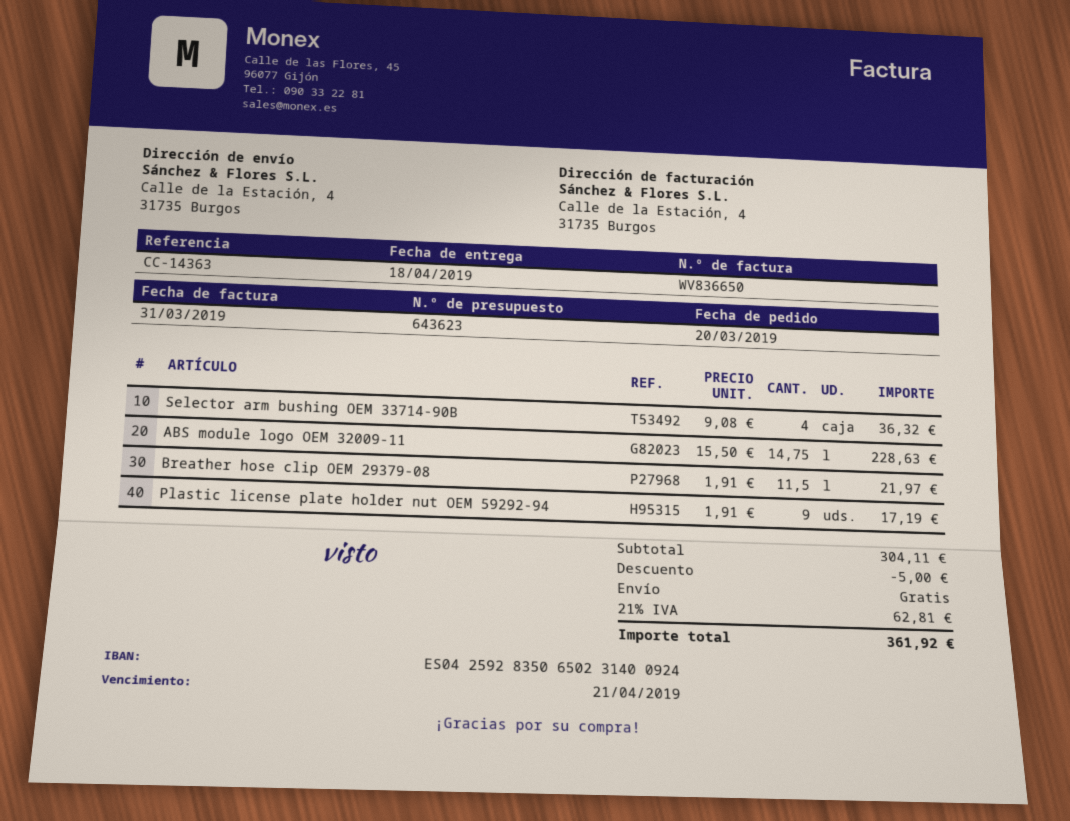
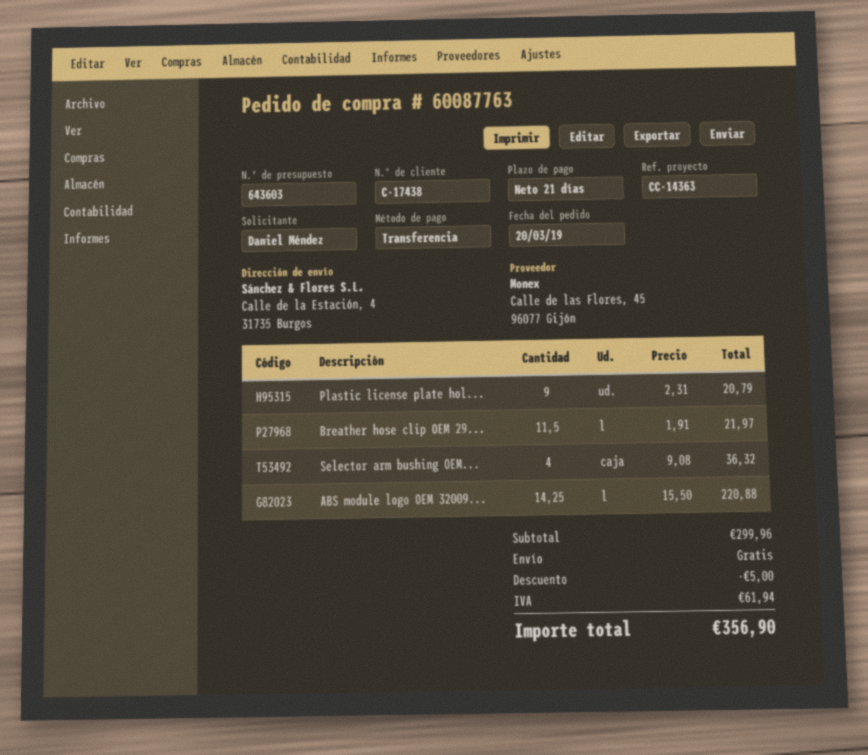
quote number: 643623 -> 643603
ABS module logo OEM 32009-11: 14.75 x 15.50 = 228.63 -> 14.25 x 15.50 = 220.88
Plastic license plate holder nut OEM 59292-94: 9 x 1.91 = 17.19 -> 9 x 2.31 = 20.79
subtotal: 304.11 -> 299.96
tax: 62.81 -> 61.94
total: 361.92 -> 356.90

